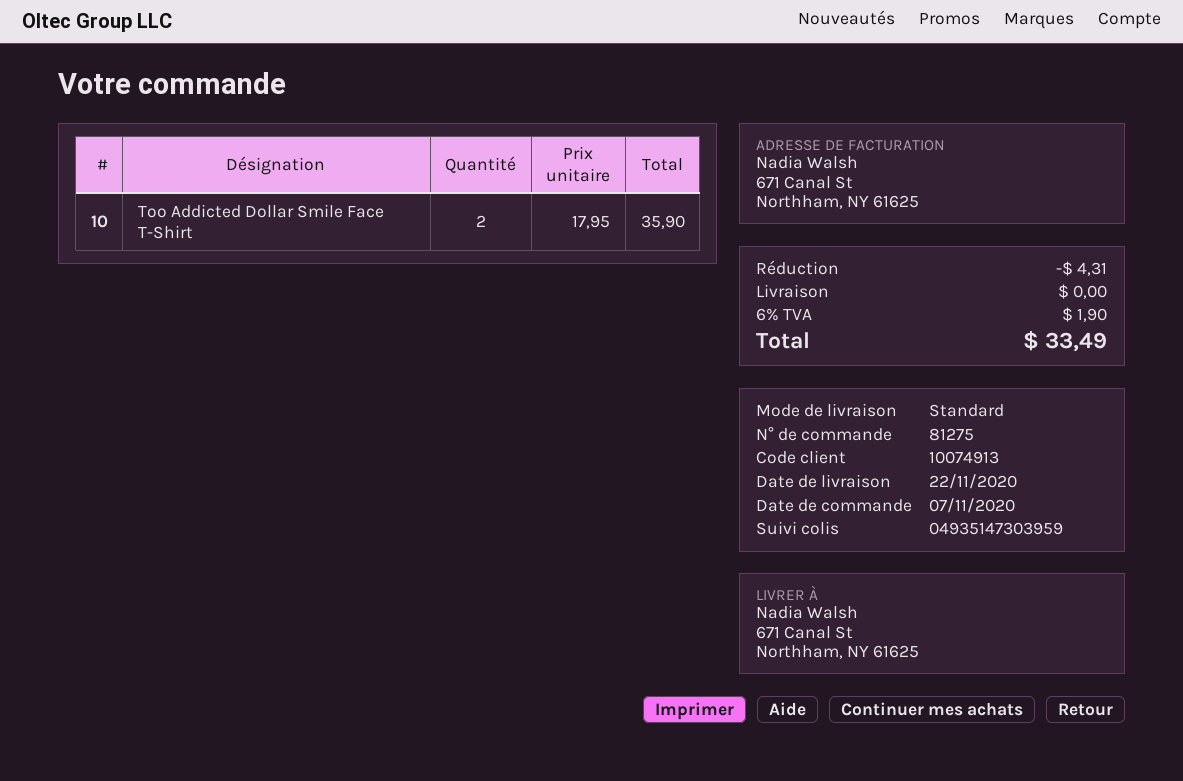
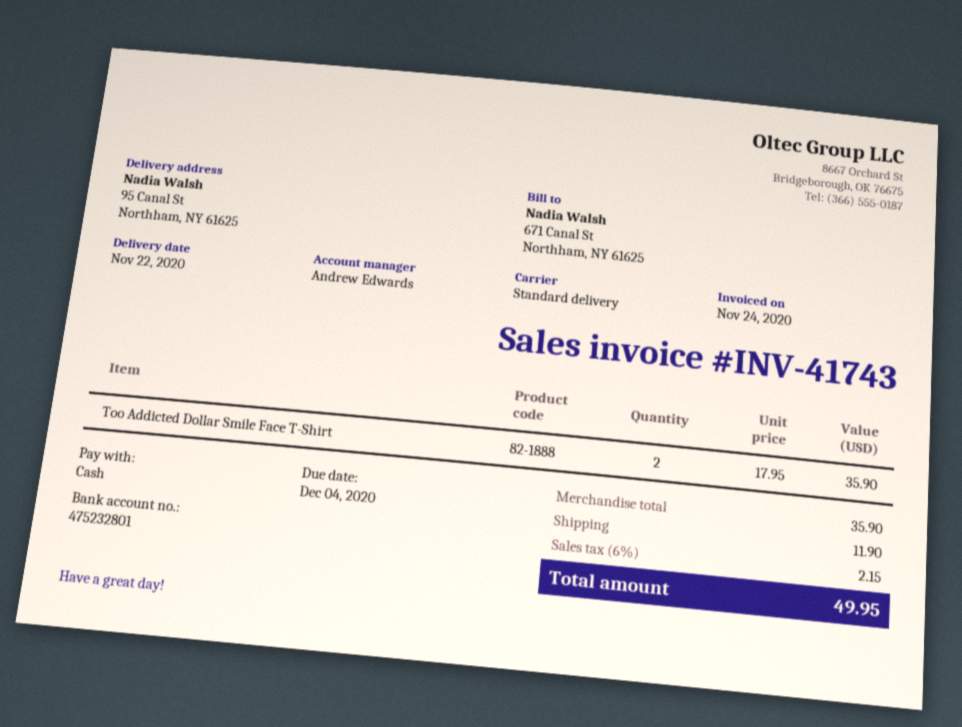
ship to: 671 Canal St, Northham, NY 61625 -> 95 Canal St, Northham, NY 61625
discount: 4.31 -> none
shipping: 0.00 -> 11.90
tax: 6% = 1.90 -> 6% = 2.15
total: 33.49 -> 49.95

